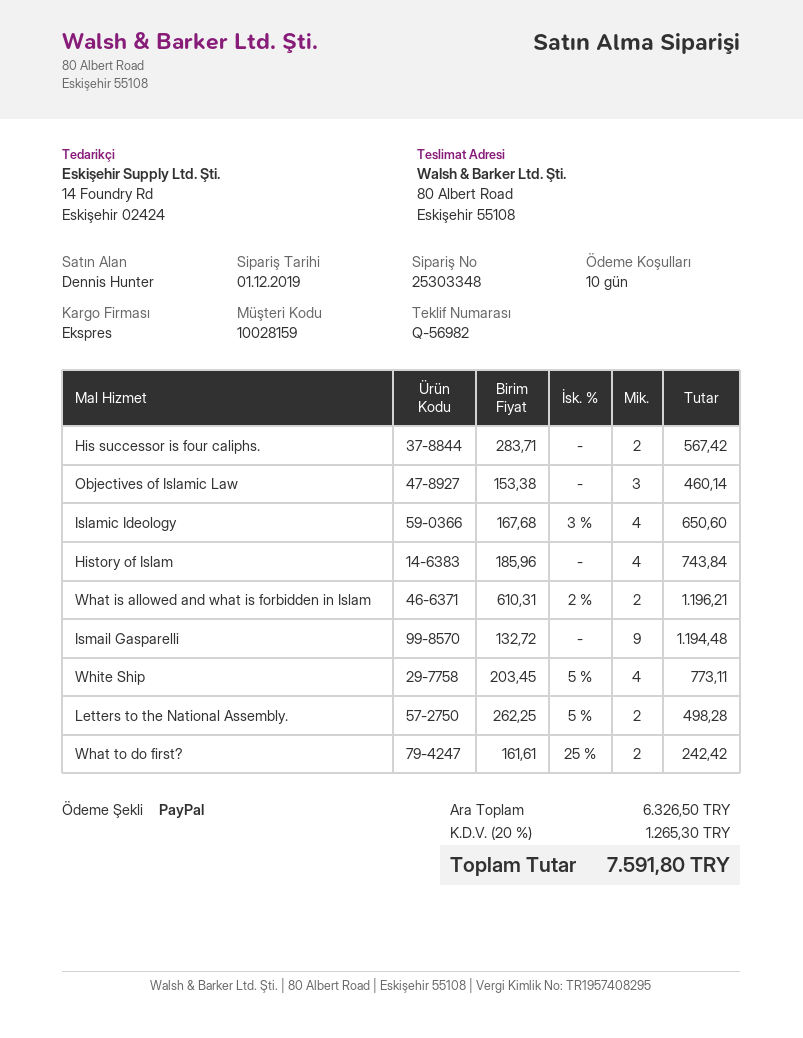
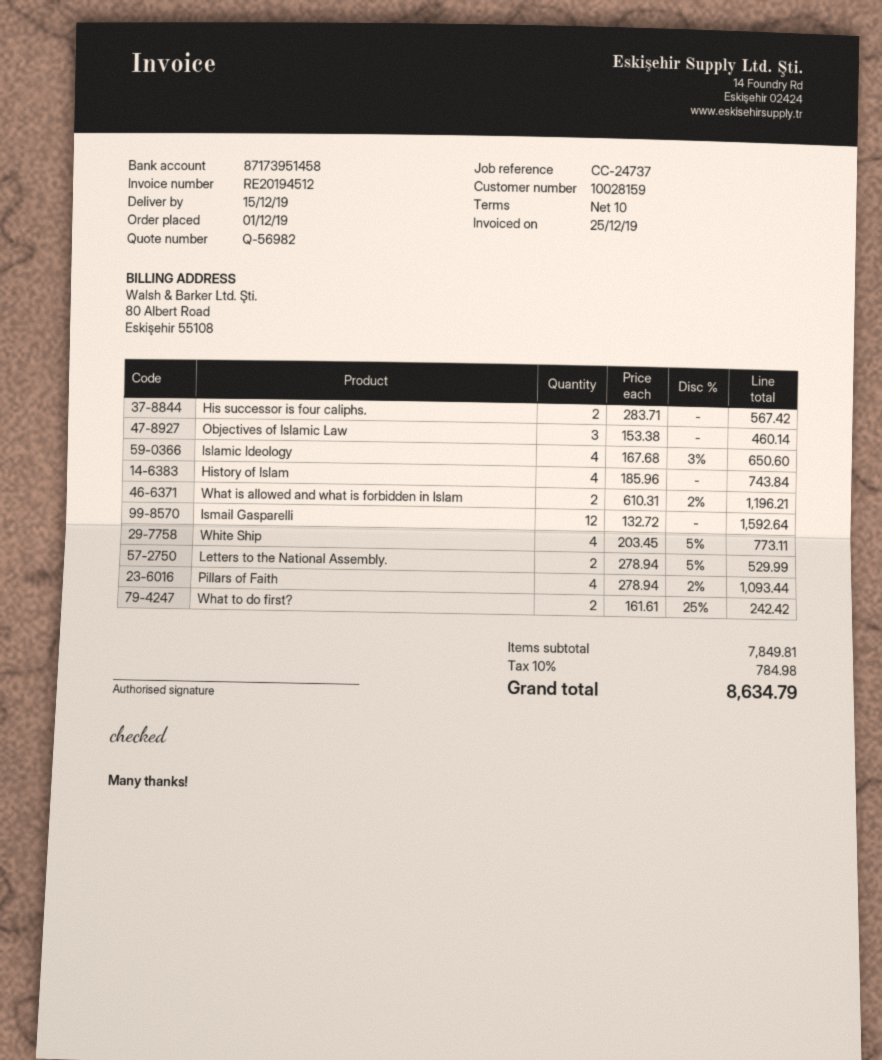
Ismail Gasparelli: 9 x 132.72 = 1194.48 -> 12 x 132.72 = 1592.64
Letters to the National Assembly.: 2 x 262.25 - 5% = 498.28 -> 2 x 278.94 - 5% = 529.99
Pillars of Faith: none -> 4 x 278.94 - 2% = 1093.44
subtotal: 6326.50 -> 7849.81
tax: 20% = 1265.30 -> 10% = 784.98
total: 7591.80 -> 8634.79

